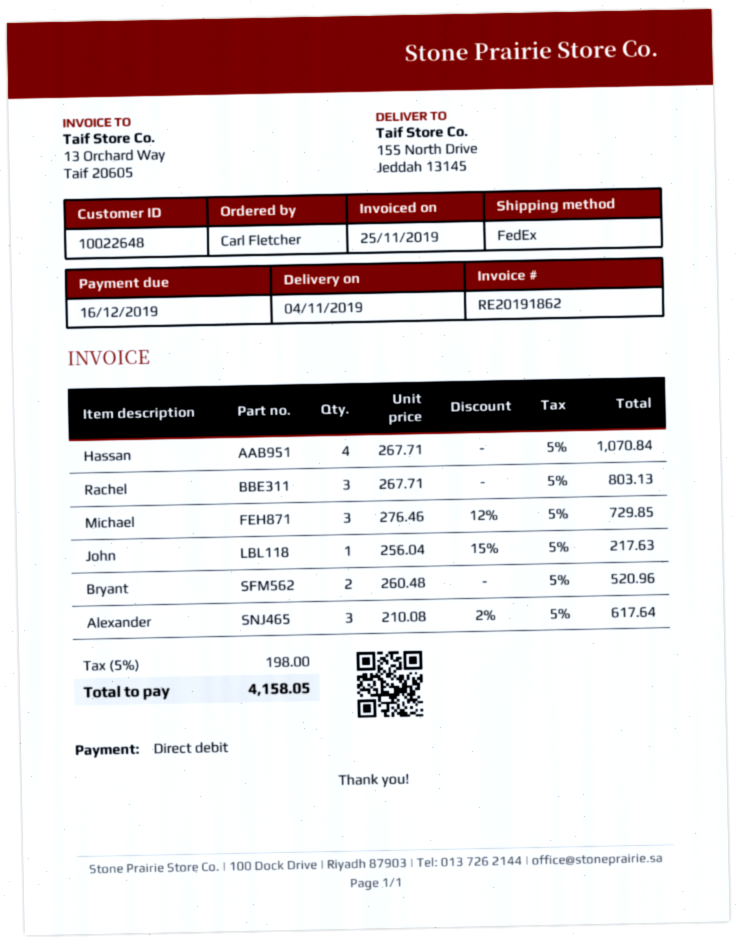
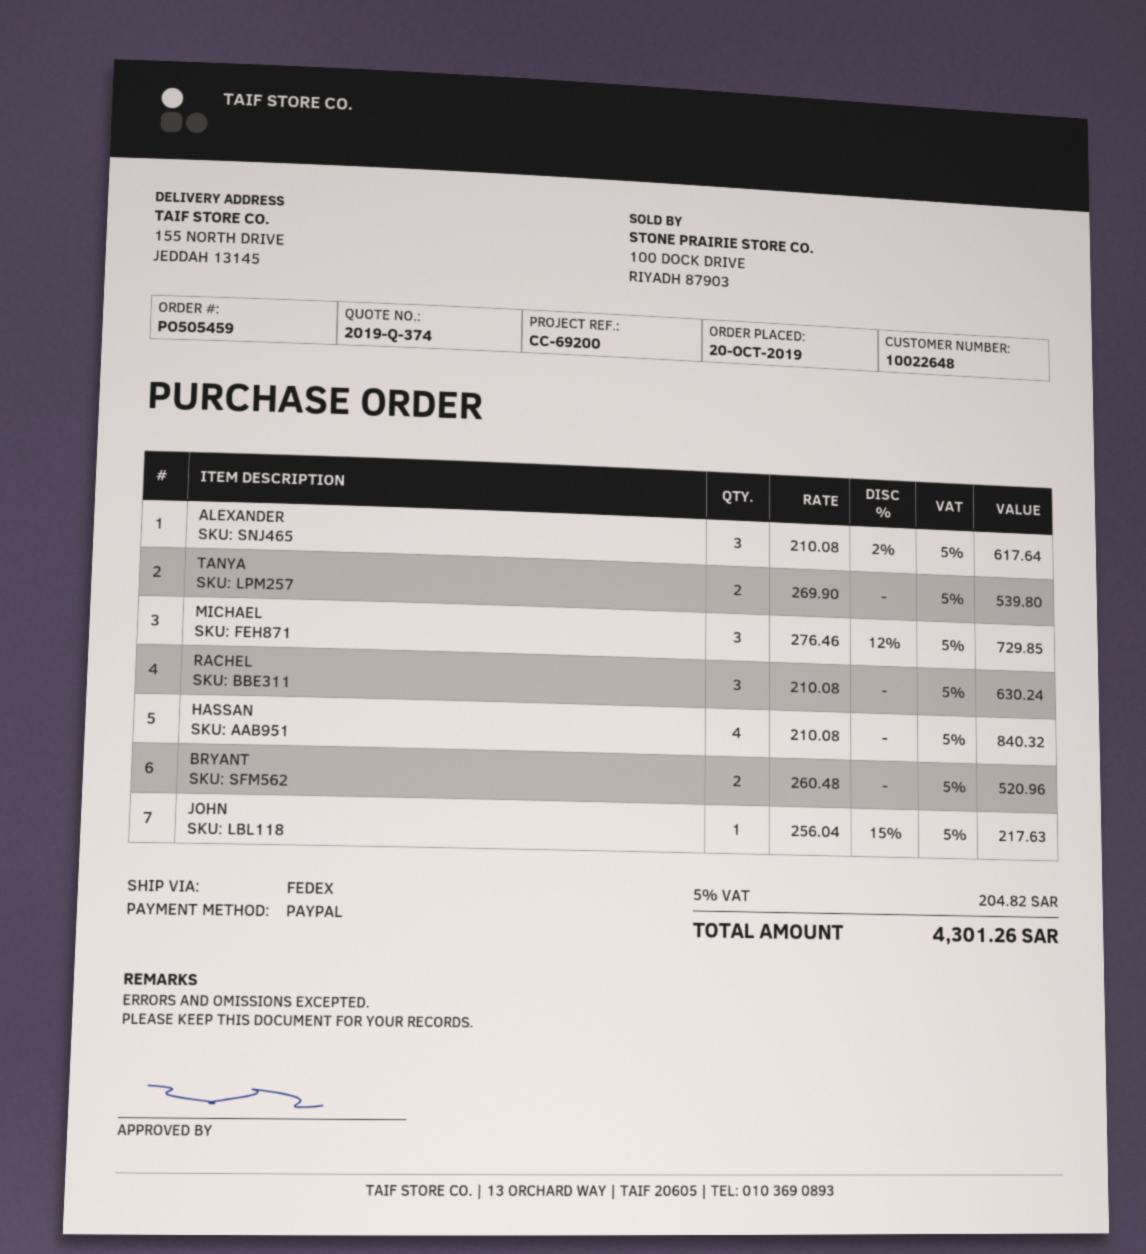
payment method: direct debit -> PayPal
Hassan: 4 x 267.71 = 1070.84 -> 4 x 210.08 = 840.32
Rachel: 3 x 267.71 = 803.13 -> 3 x 210.08 = 630.24
TANYA: none -> 2 x 269.90 = 539.80
tax: 5% = 198.00 -> 5% = 204.82
total: 4158.05 -> 4301.26

